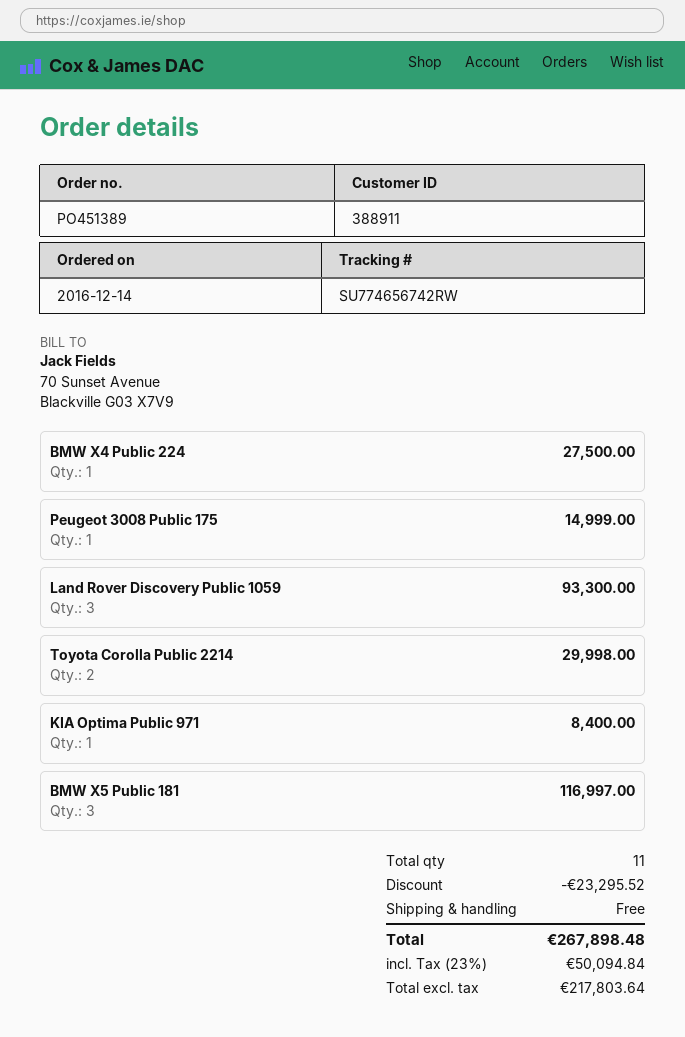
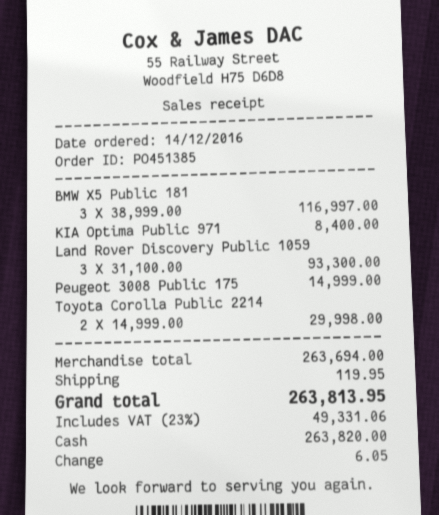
order number: PO451389 -> PO451385
BMW X4 Public 224: 1 for 27500.00 -> none
discount: 23295.52 -> none
shipping: 0.00 -> 119.95
tax: 23% = 50094.84 -> 23% = 49331.06
total: 267898.48 -> 263813.95

